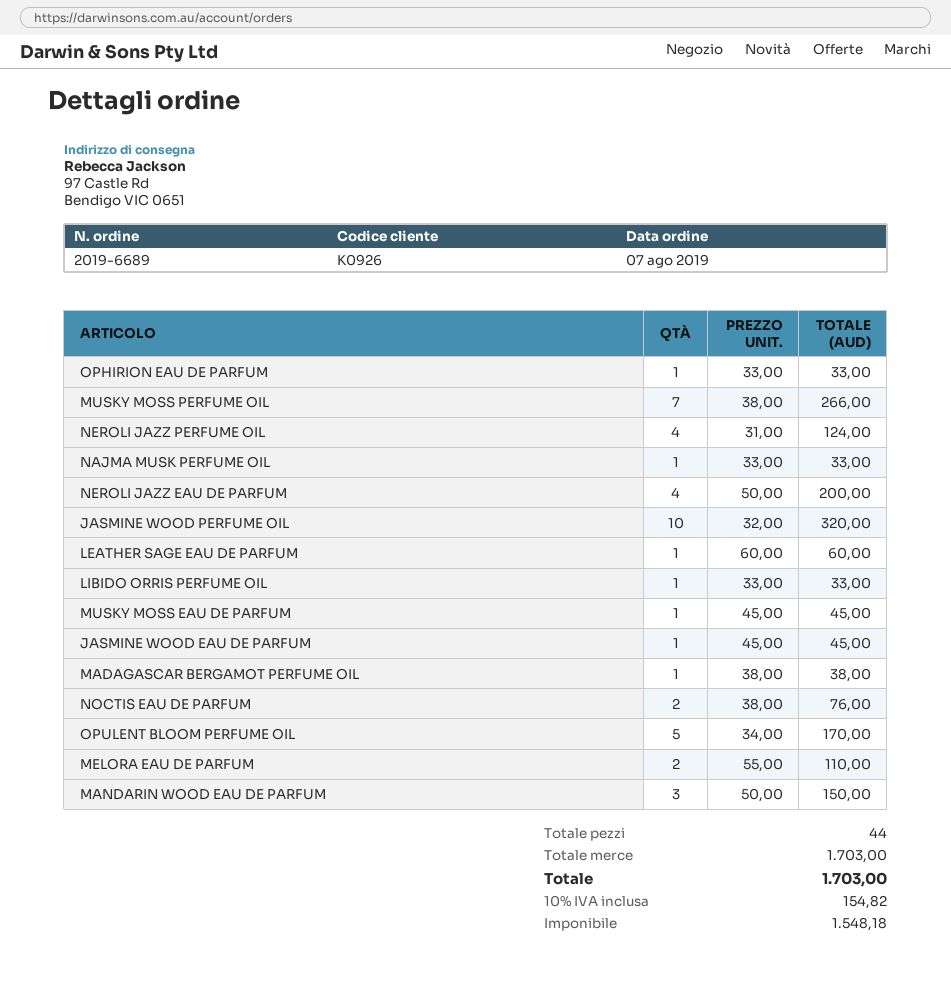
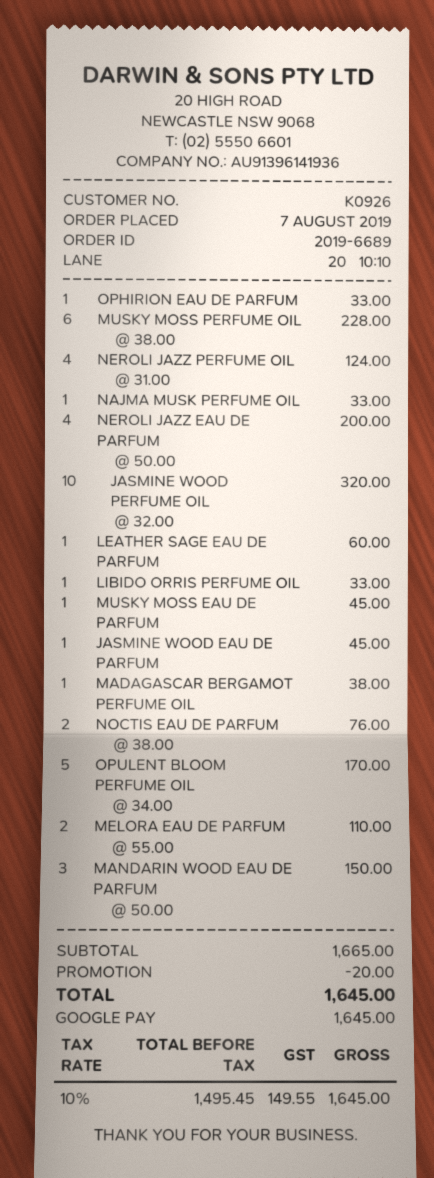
MUSKY MOSS PERFUME OIL: 7 x 38.00 = 266.00 -> 6 x 38.00 = 228.00
subtotal: 1703.00 -> 1665.00
discount: none -> 20.00
net: 1548.18 -> 1495.45
tax: 10% = 154.82 -> 10% = 149.55
total: 1703.00 -> 1645.00

